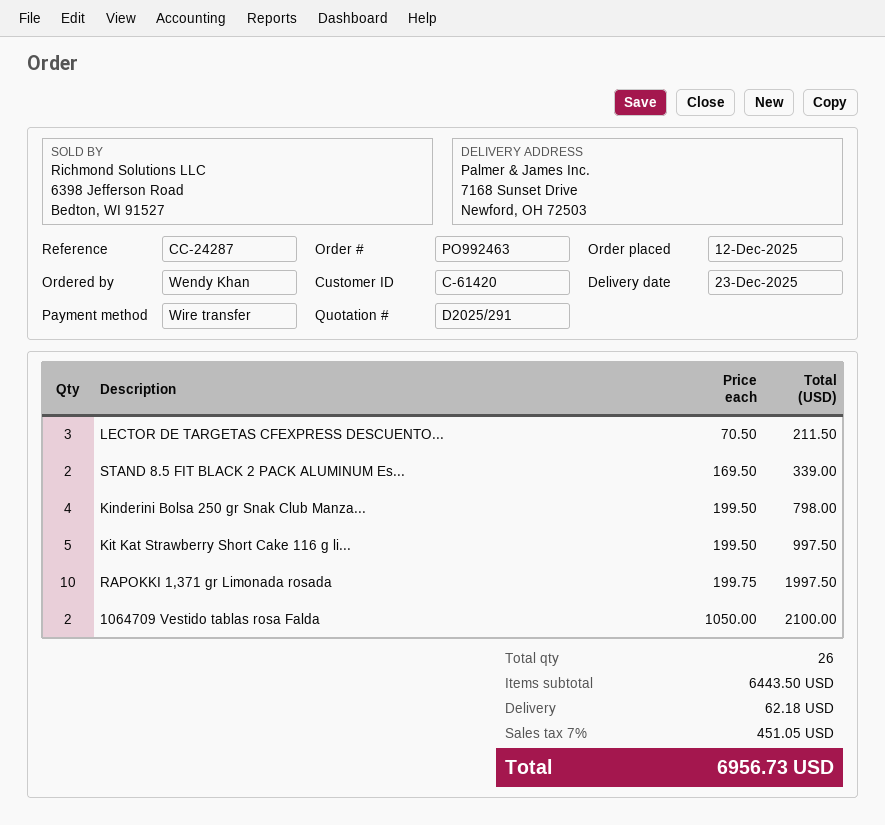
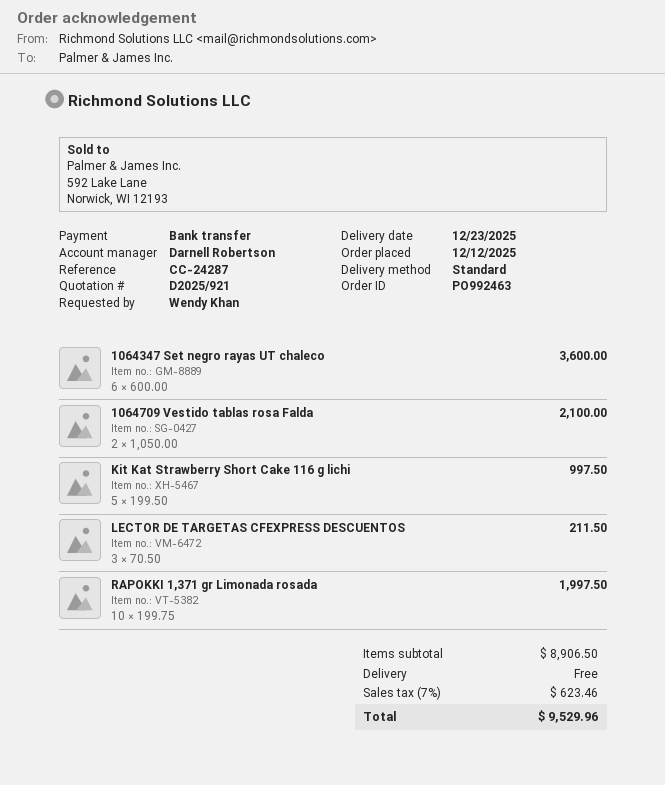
quote number: D2025/291 -> D2025/921
STAND 8.5 FIT BLACK 2 PACK ALUMINUM Es...: 2 x 169.50 = 339.00 -> none
Kinderini Bolsa 250 gr Snak Club Manza...: 4 x 199.50 = 798.00 -> none
1064347 Set negro rayas UT chaleco: none -> 6 x 600.00 = 3600.00
subtotal: 6443.50 -> 8906.50
shipping: 62.18 -> 0.00
tax: 7% = 451.05 -> 7% = 623.46
total: 6956.73 -> 9529.96

